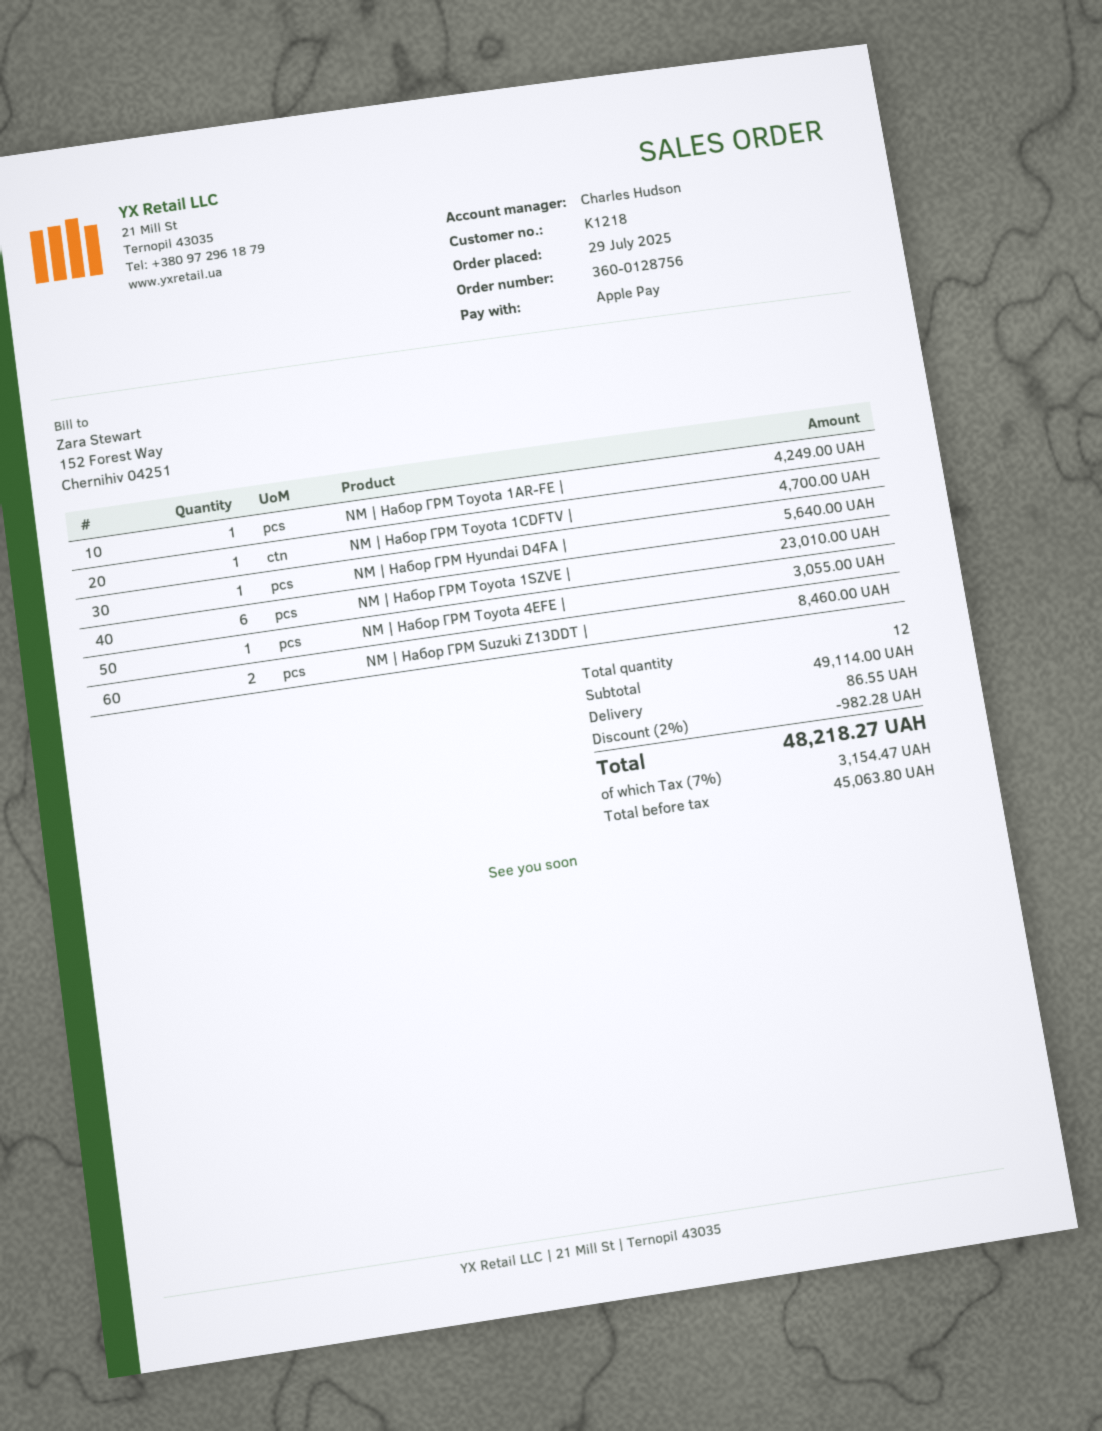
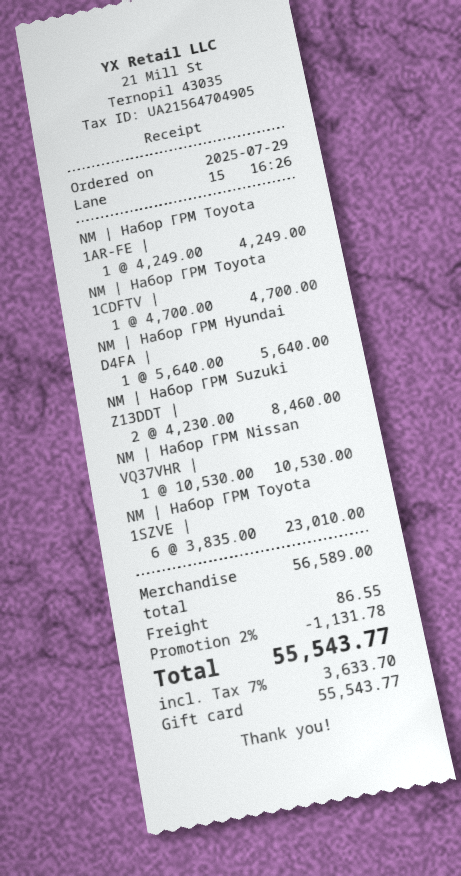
payment method: Apple Pay -> gift card
NM | Набор ГРМ Toyota 4EFE |: 1 for 3055.00 -> none
NM | Набор ГРМ Nissan VQ37VHR |: none -> 1 for 10530.00
subtotal: 49114.00 -> 56589.00
discount: 2% = 982.28 -> 2% = 1131.78
tax: 7% = 3154.47 -> 7% = 3633.70
total: 48218.27 -> 55543.77

